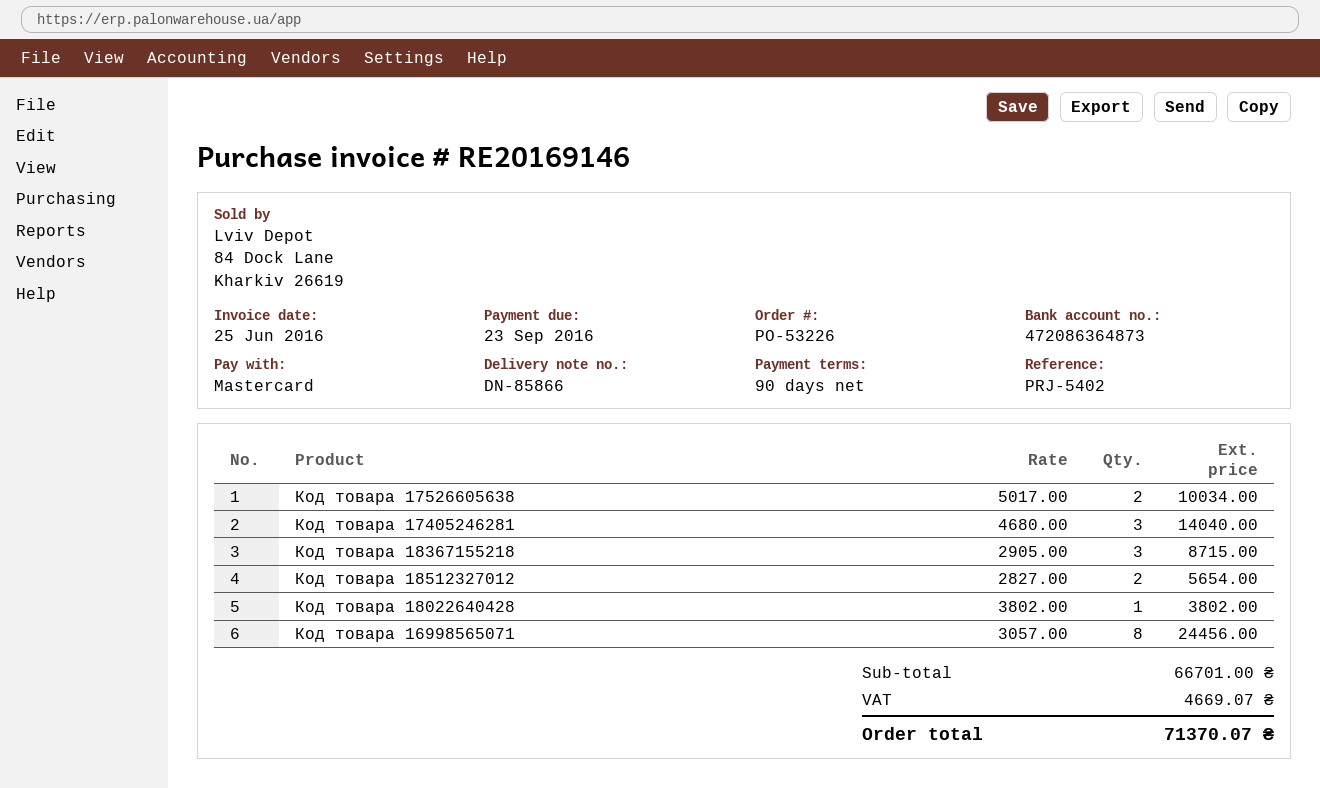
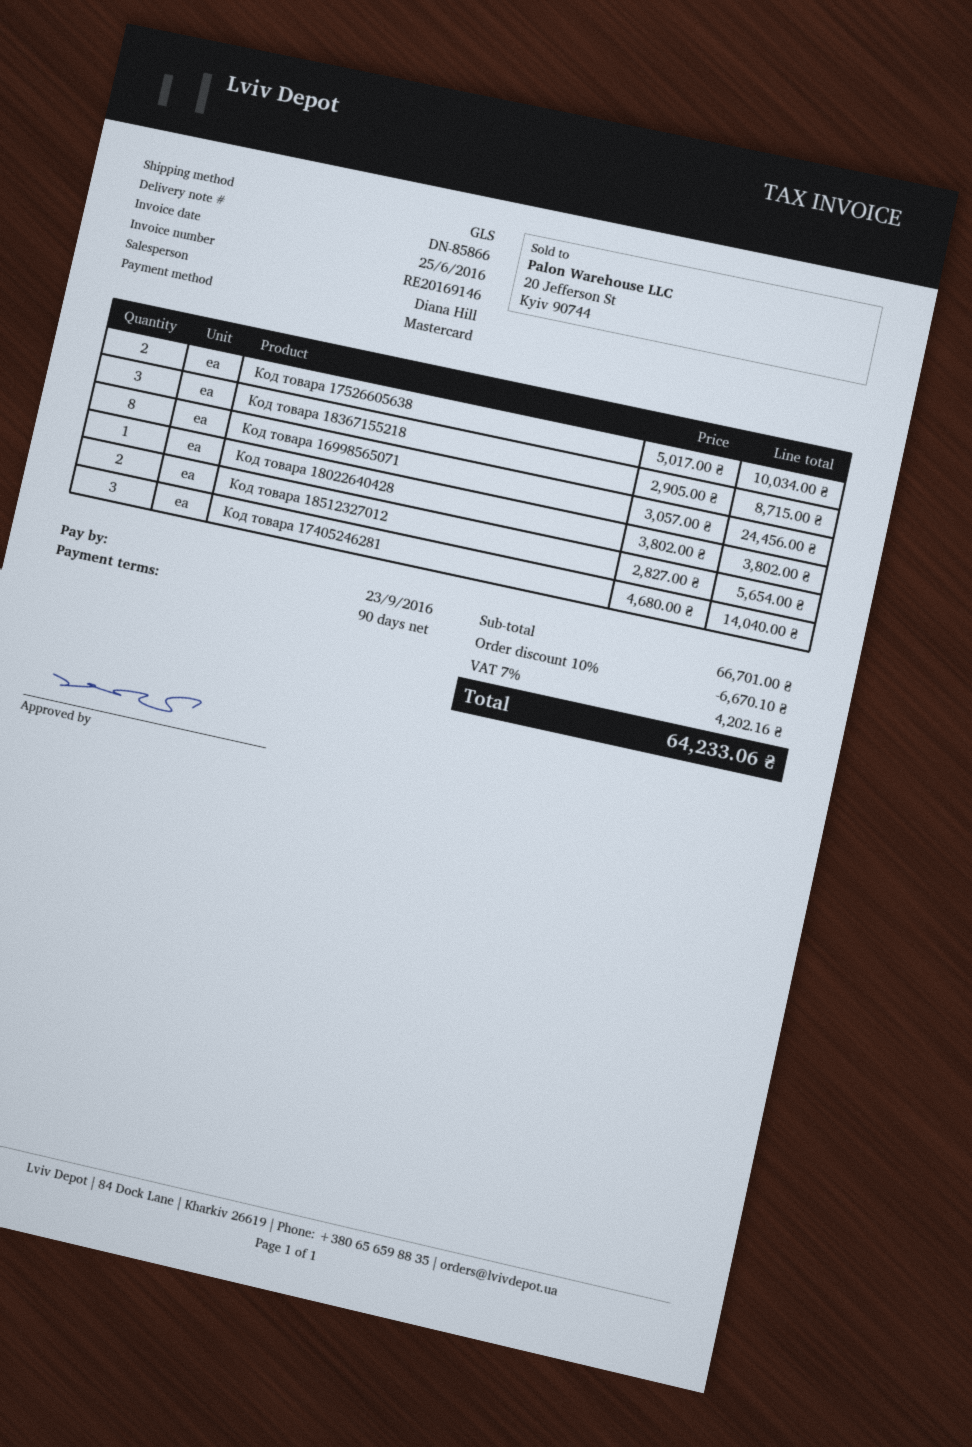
discount: none -> 10% = 6670.10
tax: 4669.07 -> 4202.16
total: 71370.07 -> 64233.06

